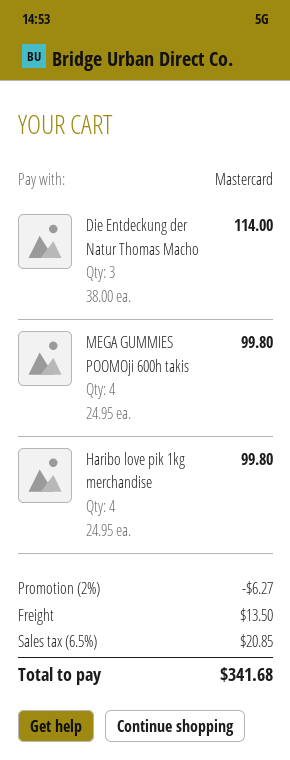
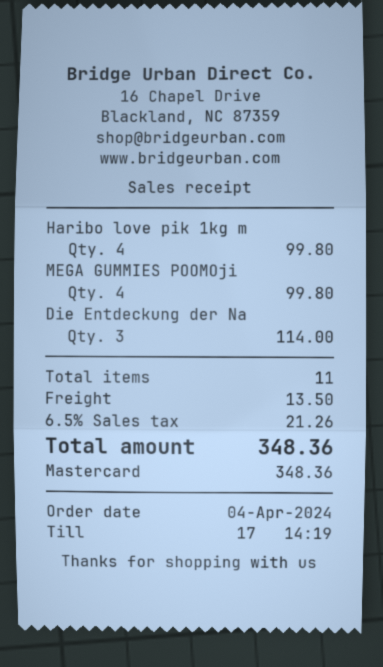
discount: 2% = 6.27 -> none
tax: 6.5% = 20.85 -> 6.5% = 21.26
total: 341.68 -> 348.36

